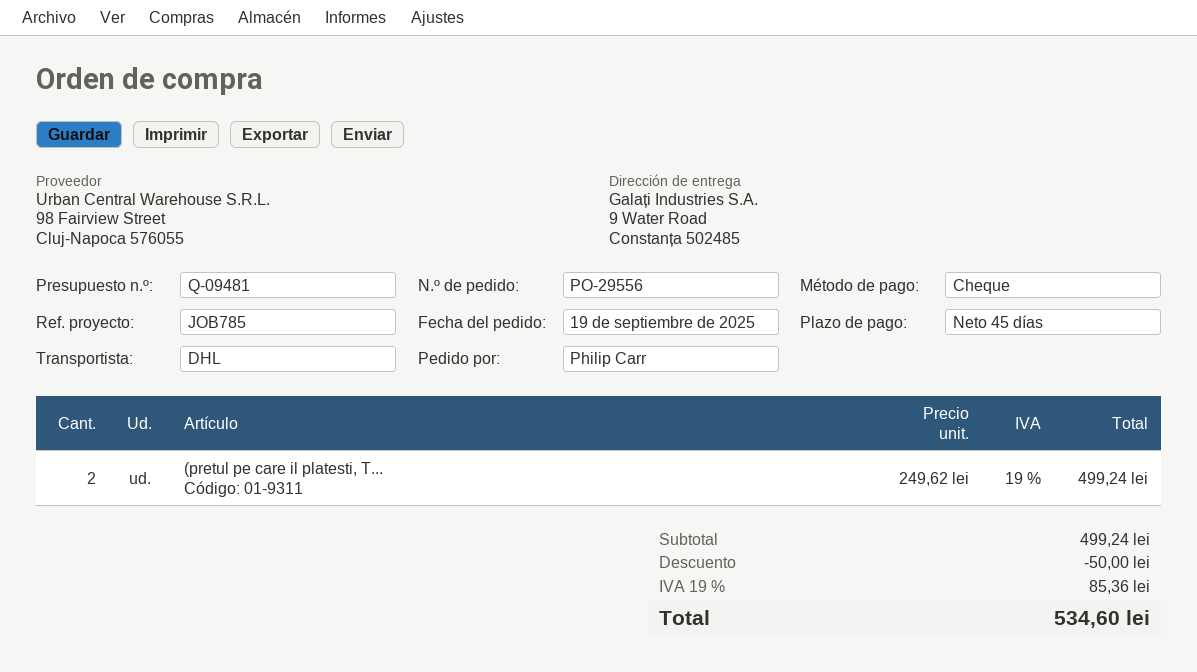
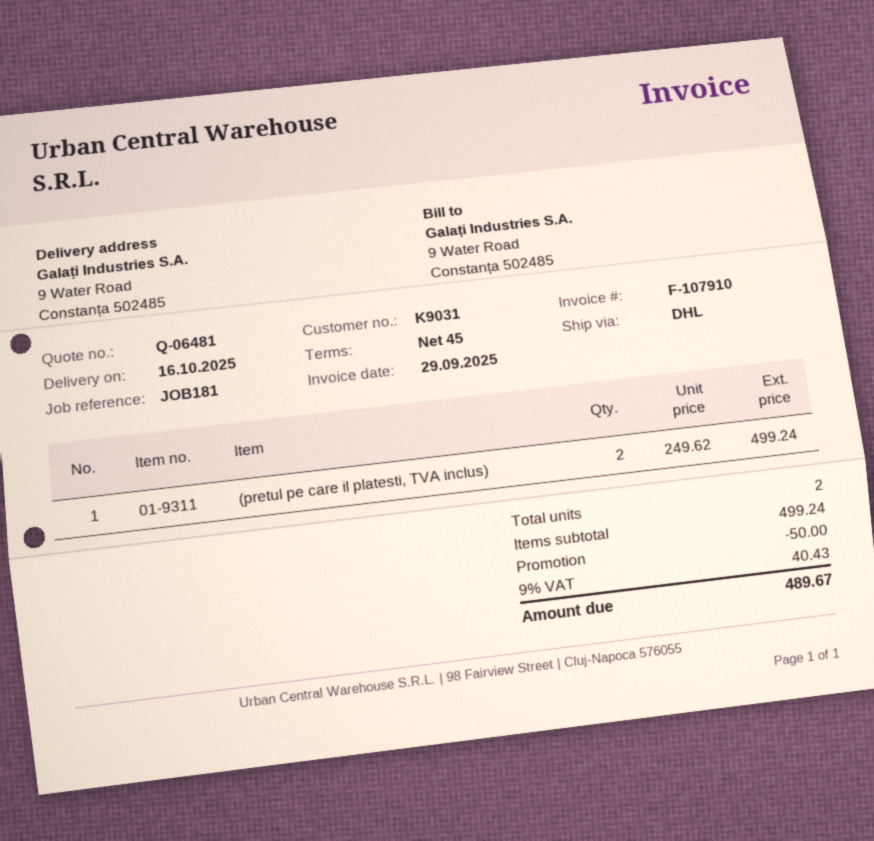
quote number: Q-09481 -> Q-06481
reference: JOB785 -> JOB181
tax: 19% = 85.36 -> 9% = 40.43
total: 534.60 -> 489.67

